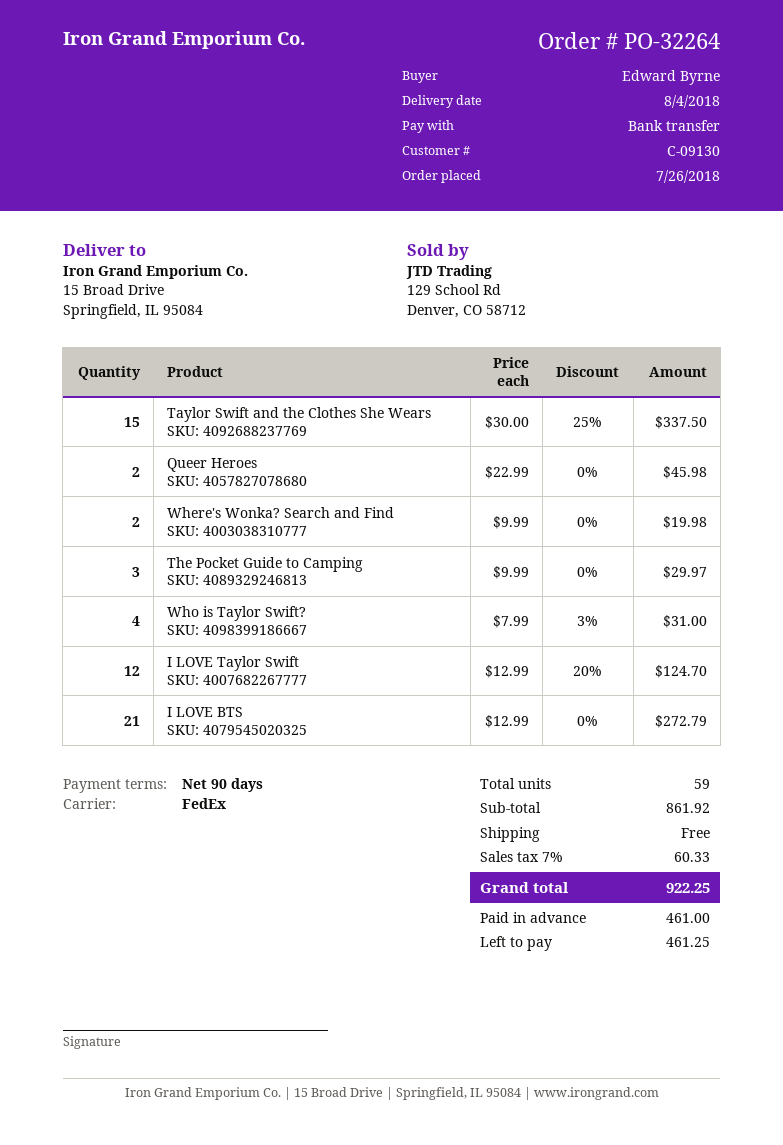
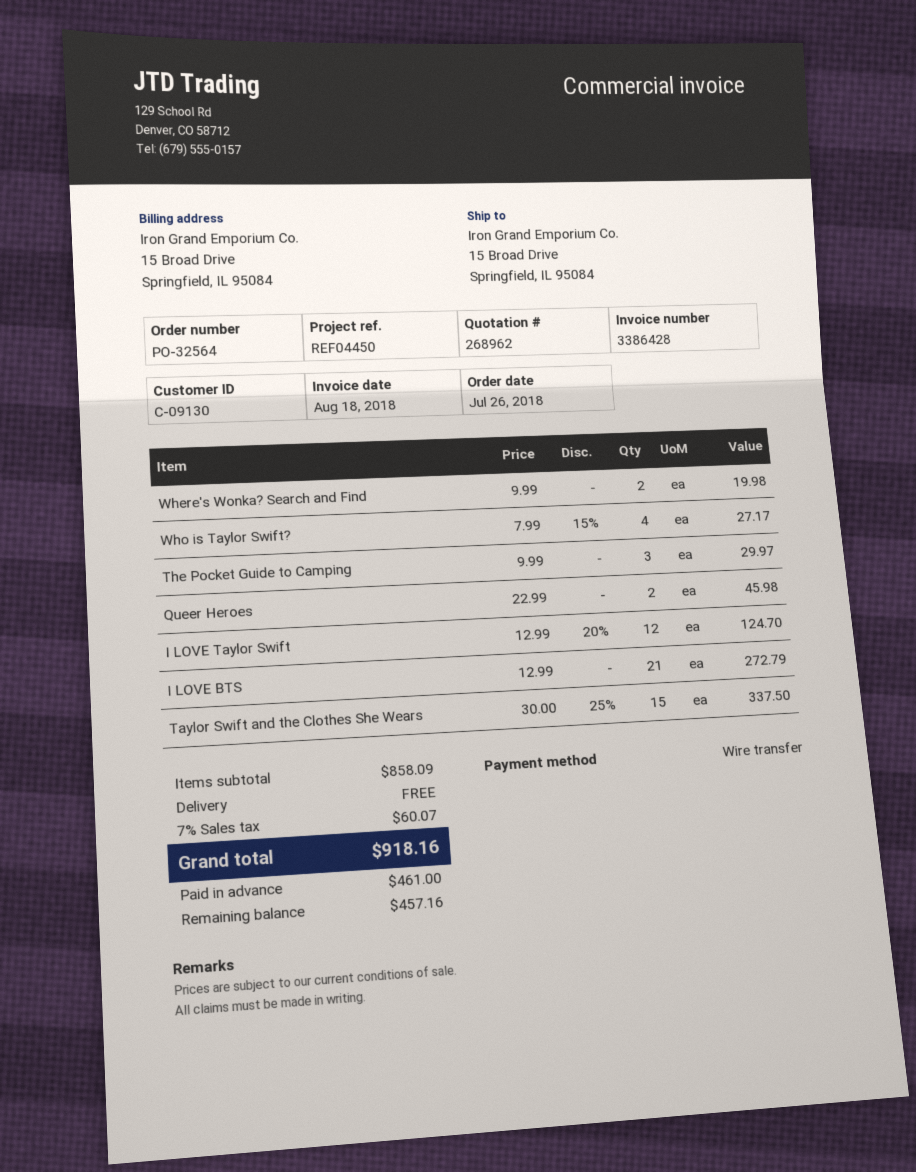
order number: PO-32264 -> PO-32564
Who is Taylor Swift?: 4 x 7.99 - 3% = 31.00 -> 4 x 7.99 - 15% = 27.17
subtotal: 861.92 -> 858.09
tax: 7% = 60.33 -> 7% = 60.07
total: 922.25 -> 918.16
balance: 461.25 -> 457.16

